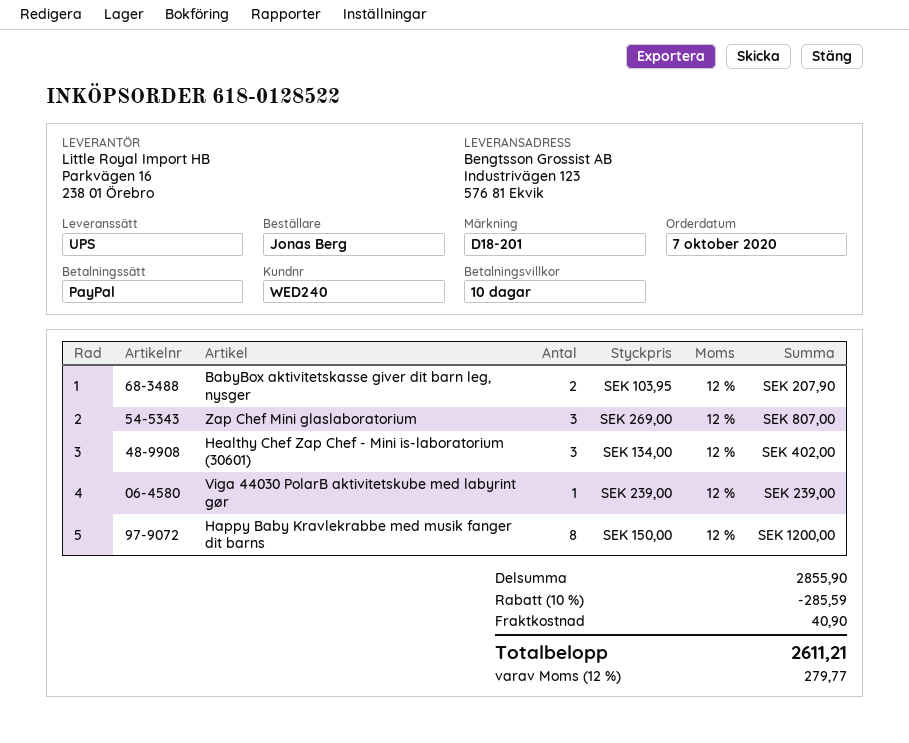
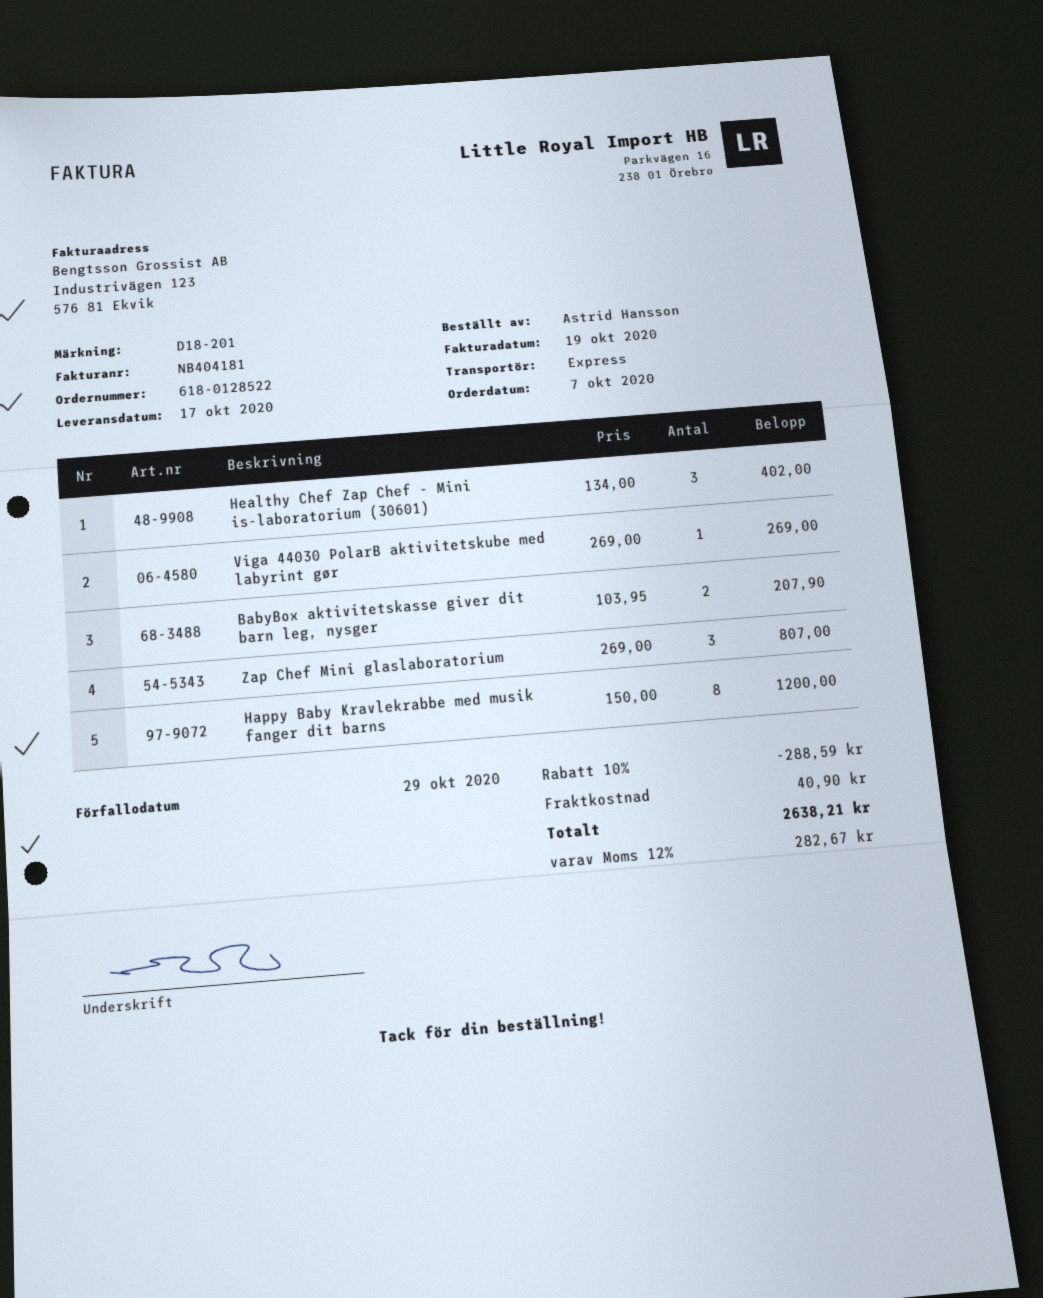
ordered by: Jonas Berg -> Astrid Hansson
shipping method: UPS -> express
Viga 44030 PolarB aktivitetskube med labyrint gør: 1 x 239.00 = 239.00 -> 1 x 269.00 = 269.00
discount: 10% = 285.59 -> 10% = 288.59
tax: 12% = 279.77 -> 12% = 282.67
total: 2611.21 -> 2638.21

